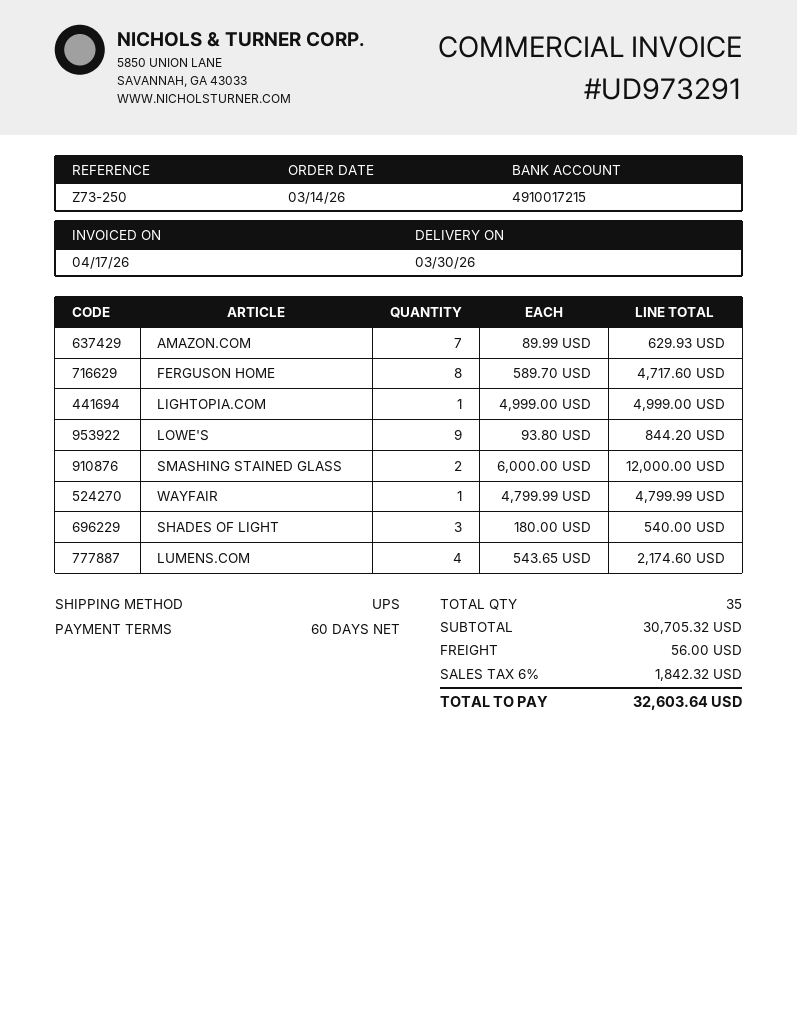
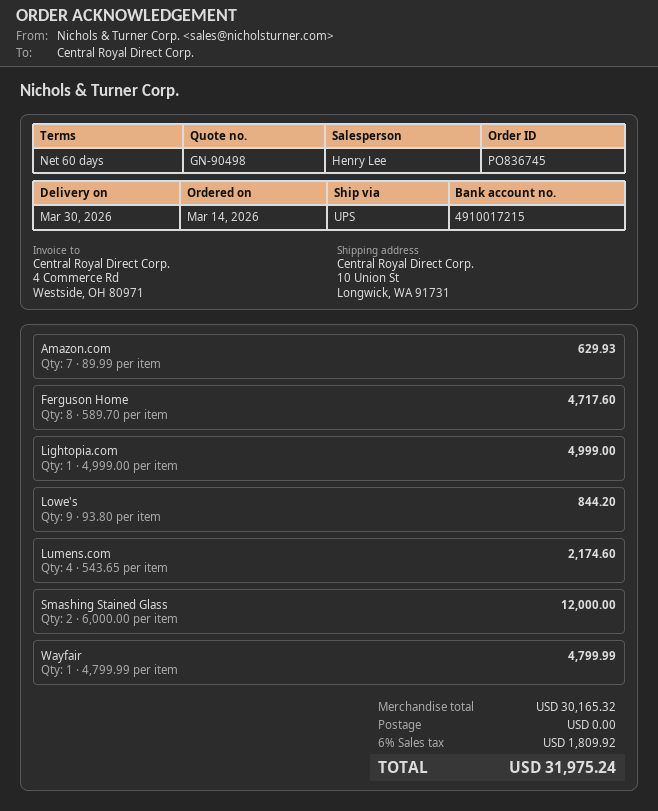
SHADES OF LIGHT: 3 x 180.00 = 540.00 -> none
subtotal: 30705.32 -> 30165.32
shipping: 56.00 -> 0.00
tax: 6% = 1842.32 -> 6% = 1809.92
total: 32603.64 -> 31975.24

